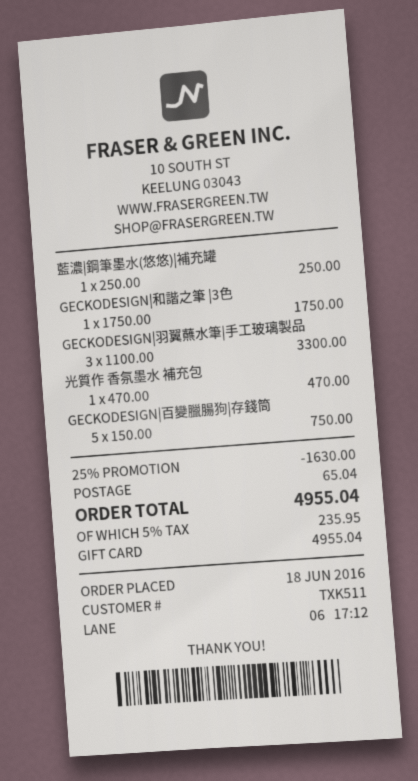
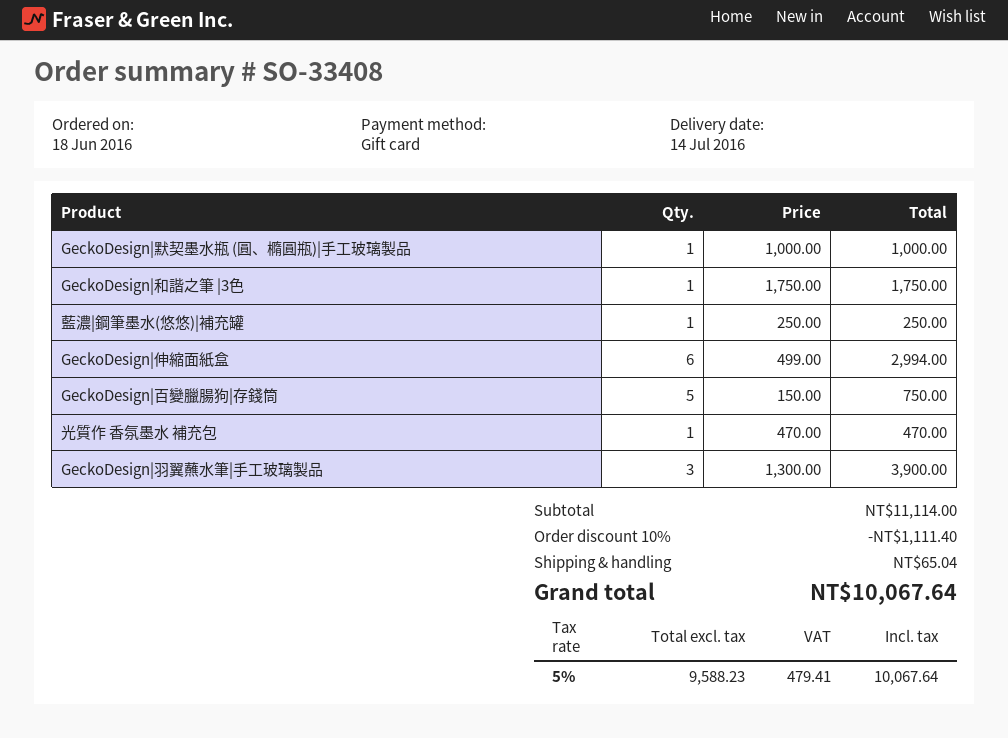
GECKODESIGN|羽翼蘸水筆|手工玻璃製品: 3 x 1100.00 = 3300.00 -> 3 x 1300.00 = 3900.00
GeckoDesign|默契墨水瓶 (圓、橢圓瓶)|手工玻璃製品: none -> 1 x 1000.00 = 1000.00
GeckoDesign|伸縮面紙盒: none -> 6 x 499.00 = 2994.00
discount: 25% = 1630.00 -> 10% = 1111.40
tax: 5% = 235.95 -> 5% = 479.41
total: 4955.04 -> 10067.64

